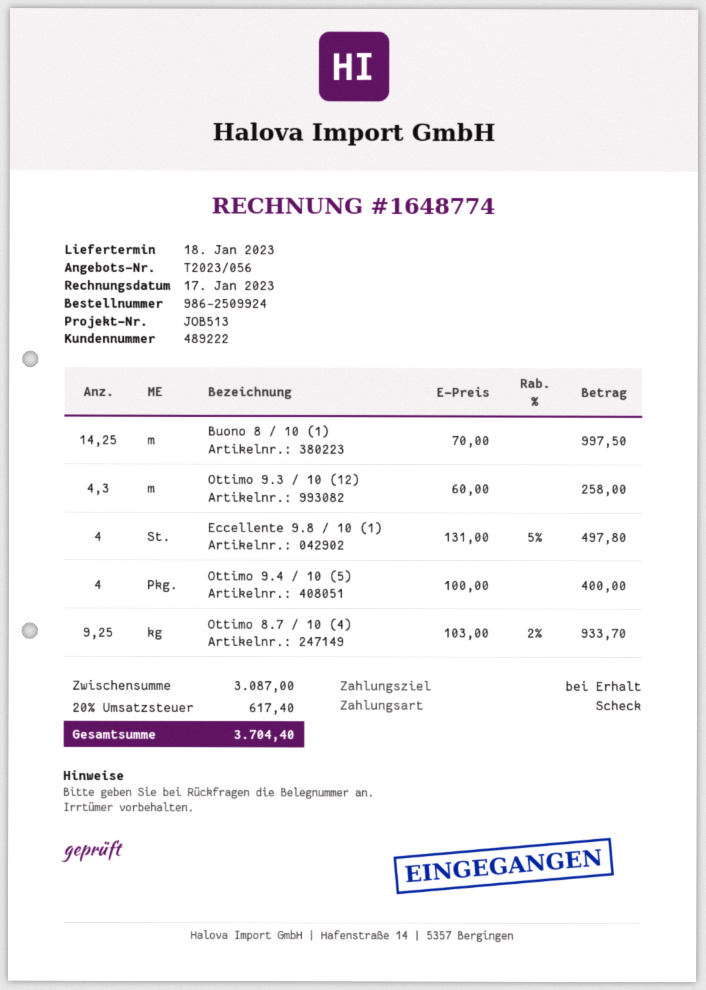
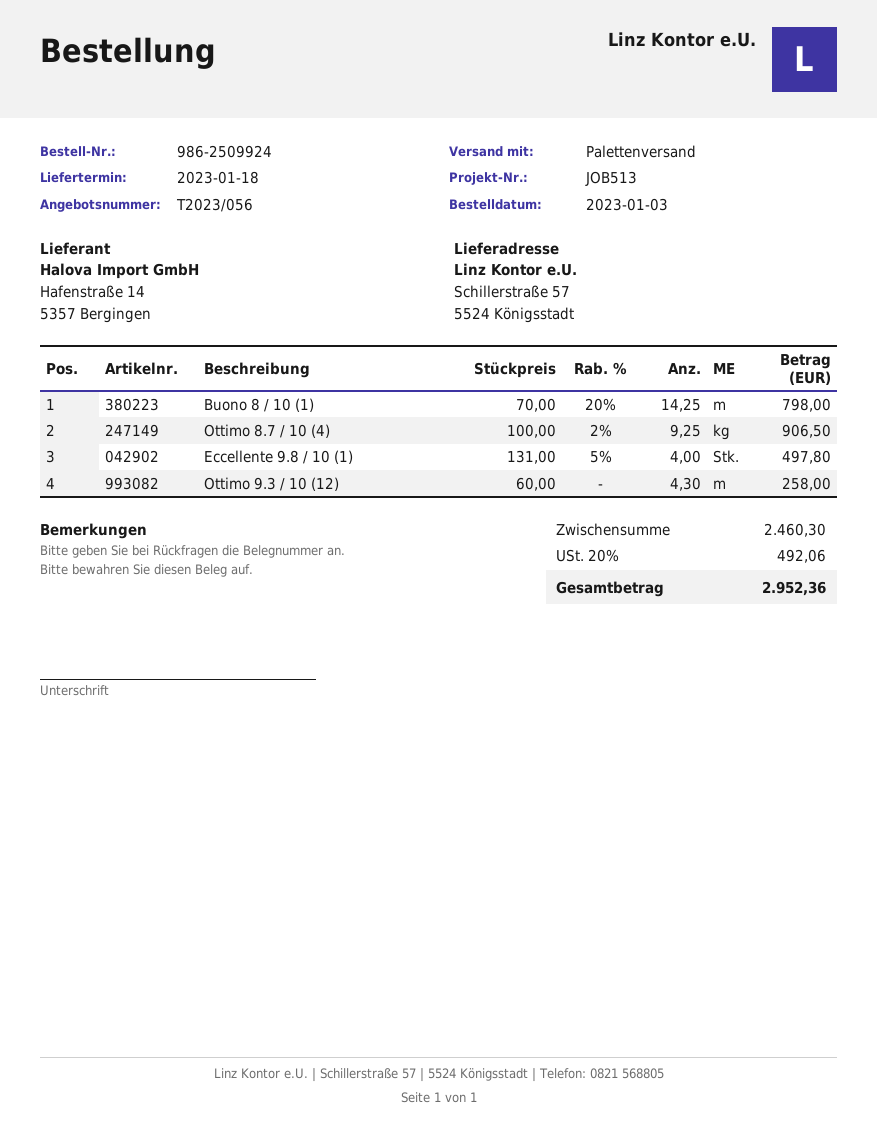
Buono 8 / 10 (1): 14.25 x 70.00 = 997.50 -> 14.25 x 70.00 - 20% = 798.00
Ottimo 9.4 / 10 (5): 4 x 100.00 = 400.00 -> none
Ottimo 8.7 / 10 (4): 9.25 x 103.00 - 2% = 933.70 -> 9.25 x 100.00 - 2% = 906.50
subtotal: 3087.00 -> 2460.30
tax: 20% = 617.40 -> 20% = 492.06
total: 3704.40 -> 2952.36

